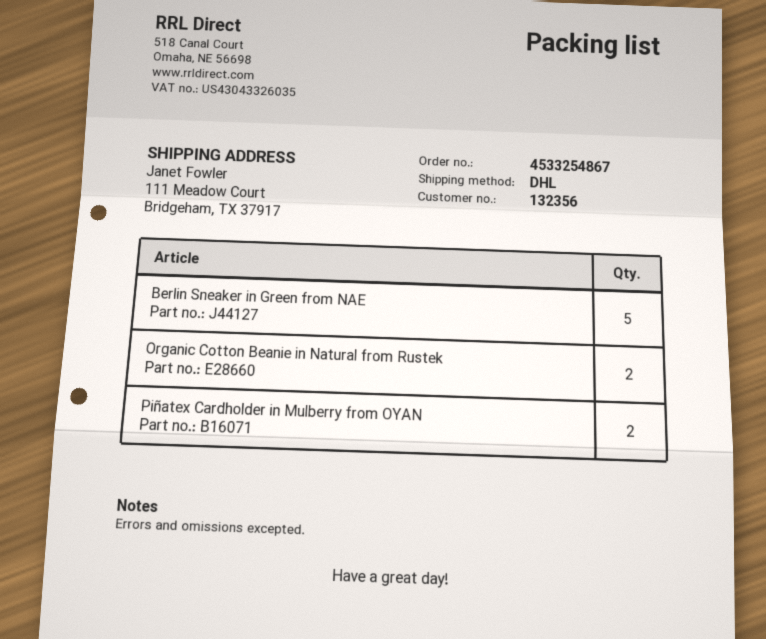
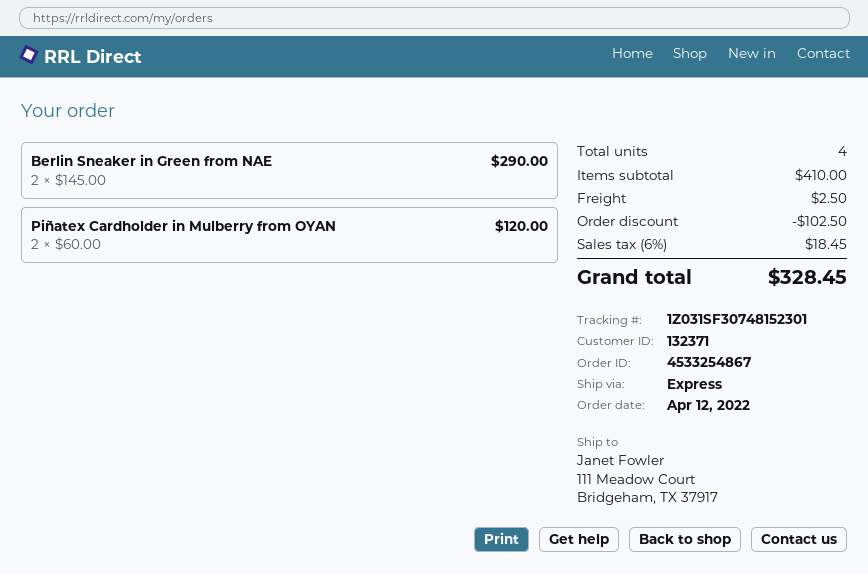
customer number: 132356 -> 132371
shipping method: DHL -> express
Berlin Sneaker in Green from NAE: 5 -> 2
Organic Cotton Beanie in Natural from Rustek: 2 -> none

